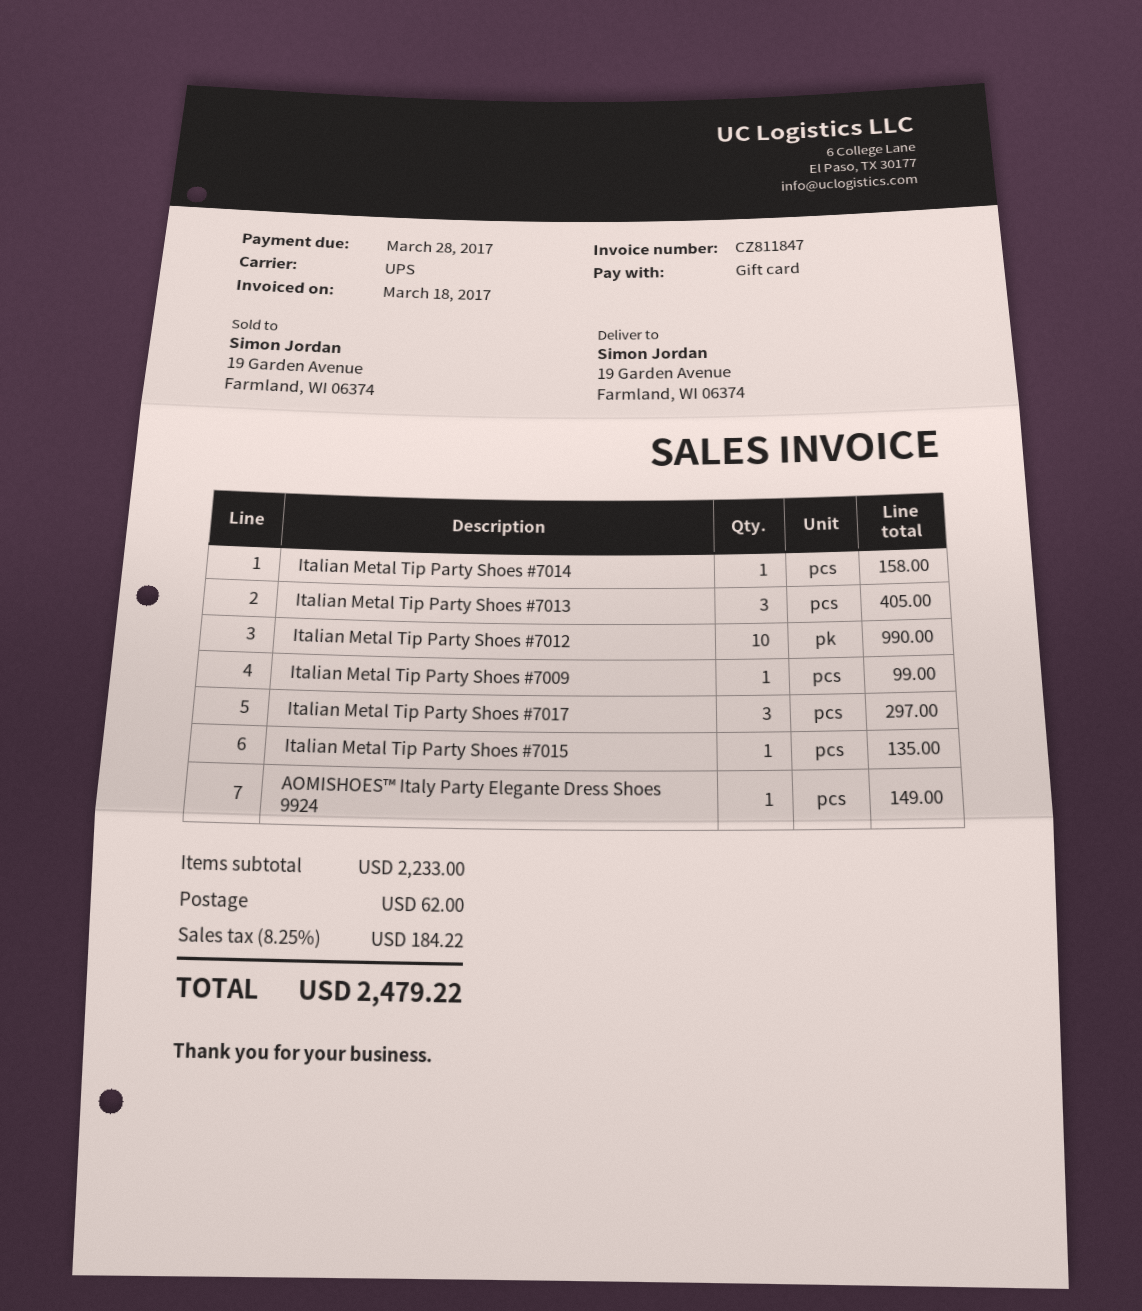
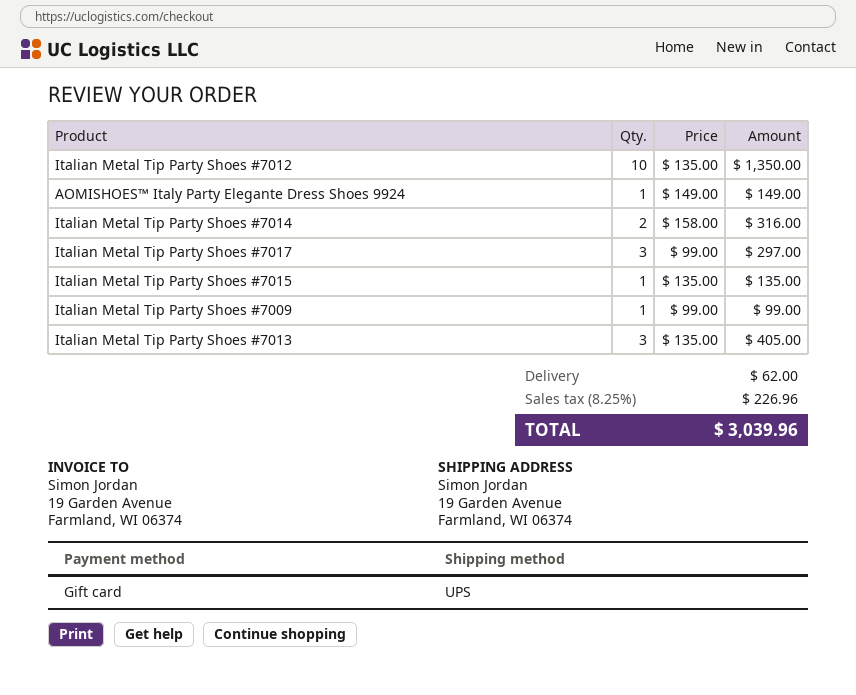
Italian Metal Tip Party Shoes #7014: 1 for 158.00 -> 2 for 316.00
Italian Metal Tip Party Shoes #7012: 10 for 990.00 -> 10 for 1350.00
tax: 8.25% = 184.22 -> 8.25% = 226.96
total: 2479.22 -> 3039.96

